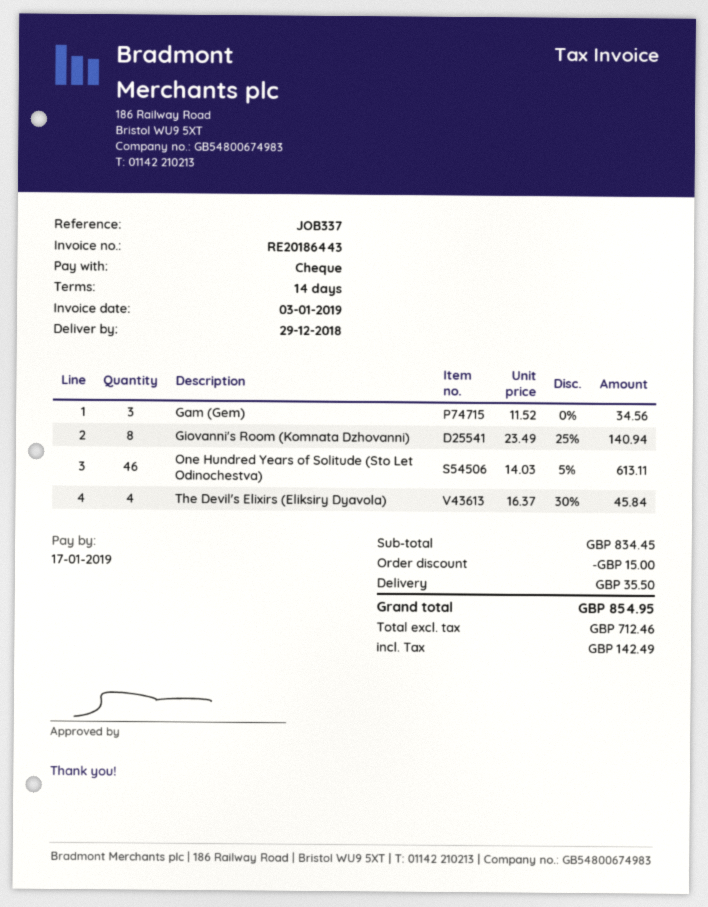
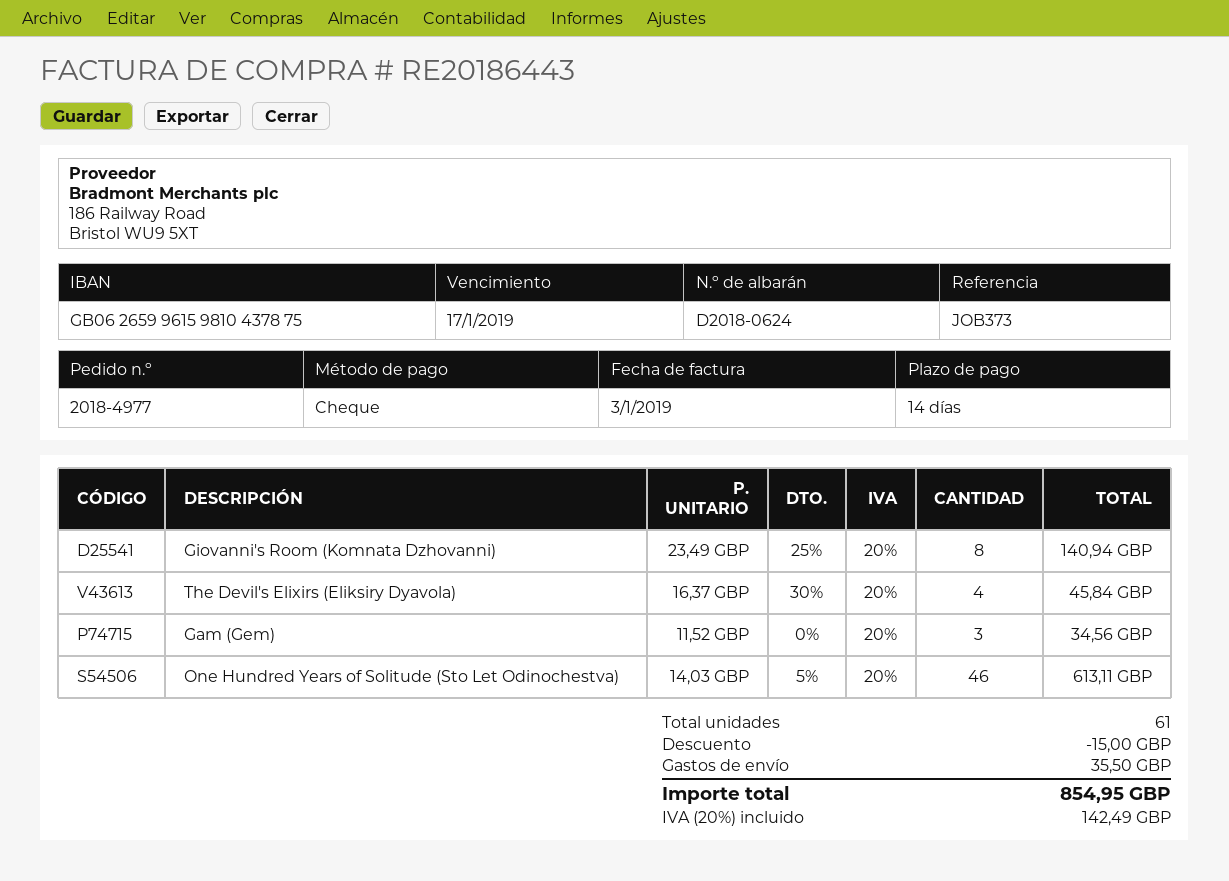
reference: JOB337 -> JOB373

